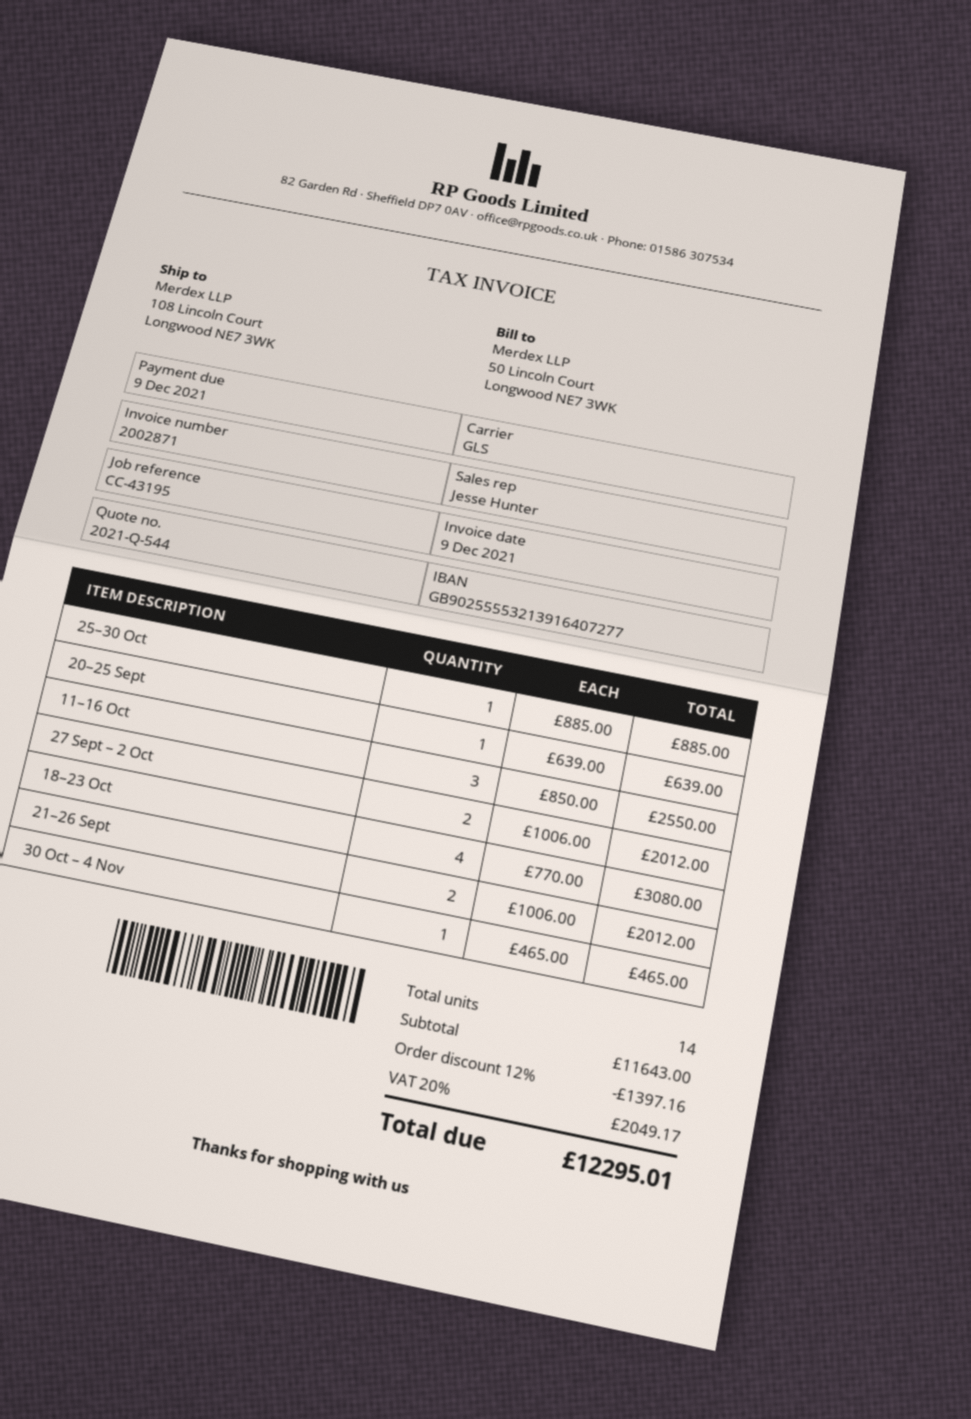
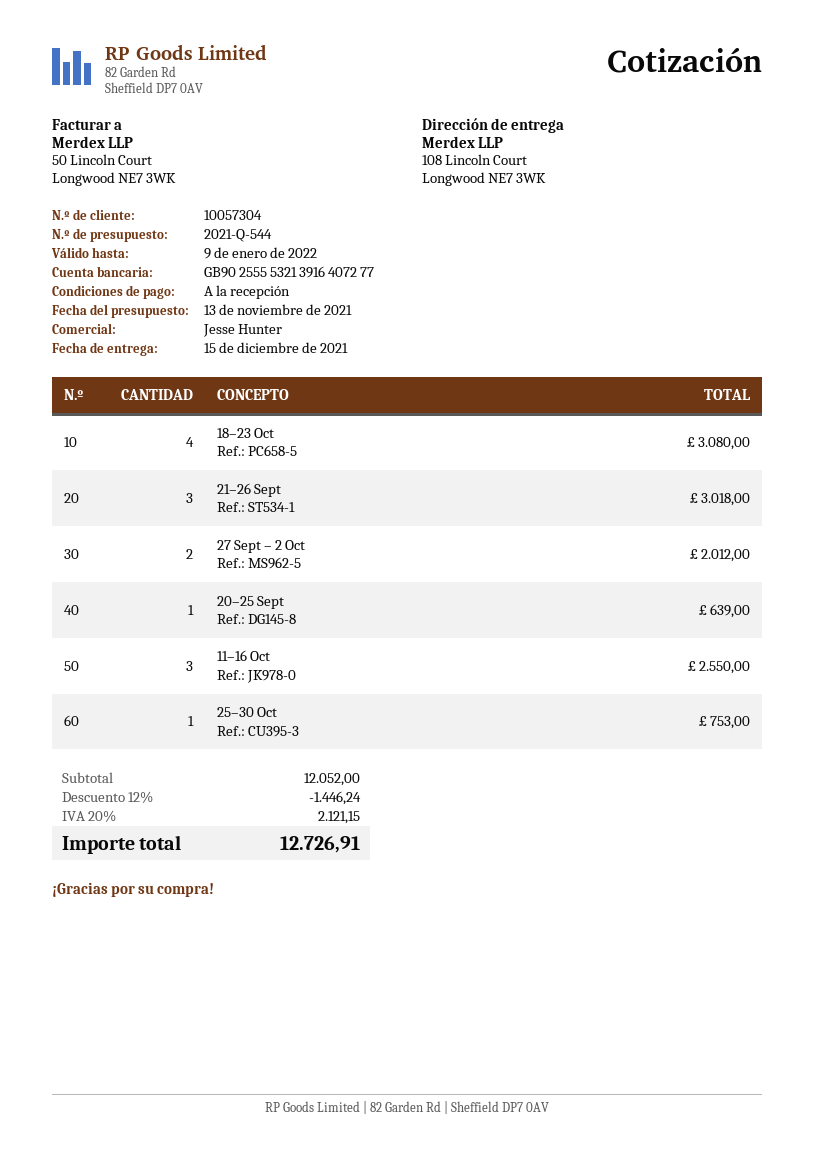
25–30 Oct: 1 for 885.00 -> 1 for 753.00
21–26 Sept: 2 for 2012.00 -> 3 for 3018.00
30 Oct – 4 Nov: 1 for 465.00 -> none
subtotal: 11643.00 -> 12052.00
discount: 12% = 1397.16 -> 12% = 1446.24
tax: 20% = 2049.17 -> 20% = 2121.15
total: 12295.01 -> 12726.91

